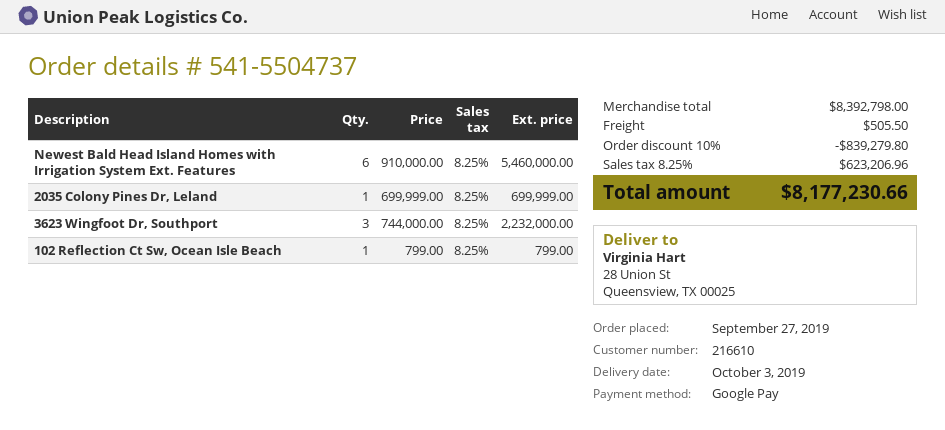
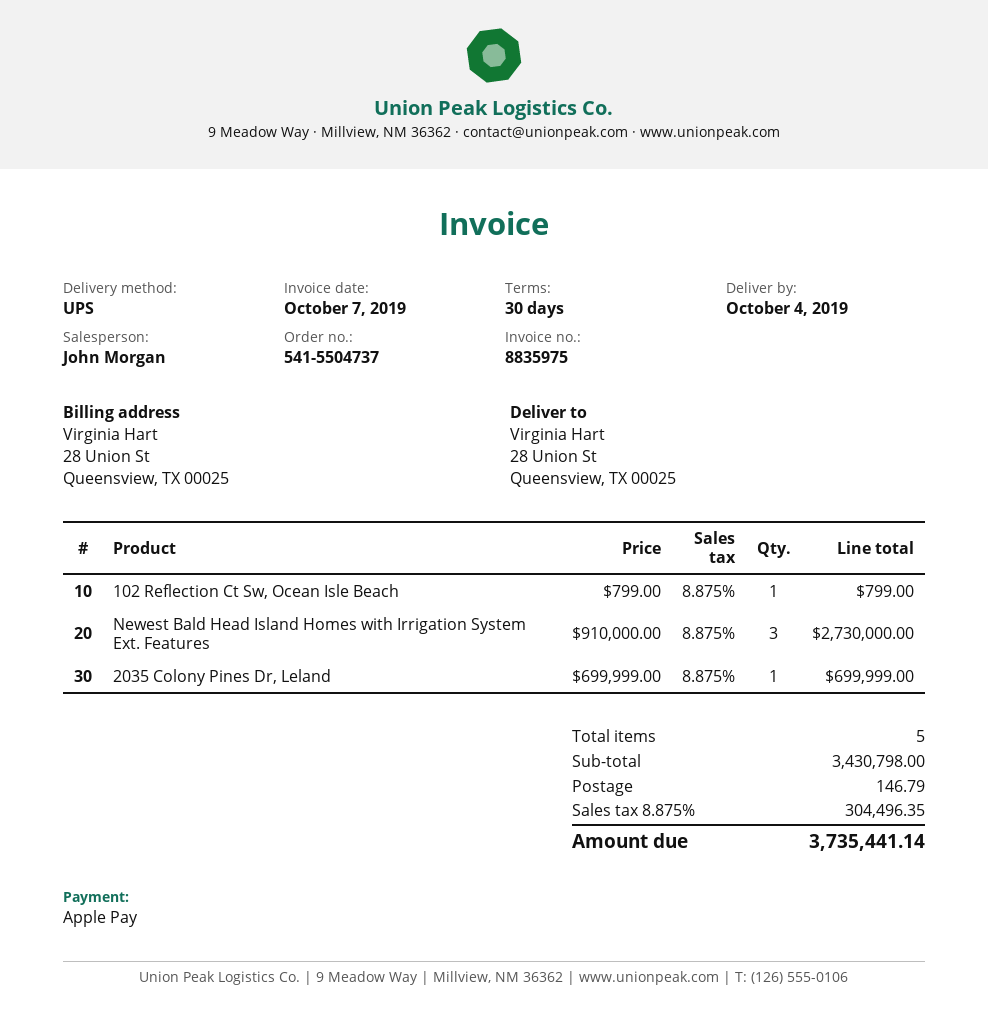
delivery date: 2019-10-03 -> 2019-10-04
payment method: Google Pay -> Apple Pay
Newest Bald Head Island Homes with Irrigation System Ext. Features: 6 x 910000.00 = 5460000.00 -> 3 x 910000.00 = 2730000.00
3623 Wingfoot Dr, Southport: 3 x 744000.00 = 2232000.00 -> none
subtotal: 8392798.00 -> 3430798.00
discount: 10% = 839279.80 -> none
shipping: 505.50 -> 146.79
tax: 8.25% = 623206.96 -> 8.875% = 304496.35
total: 8177230.66 -> 3735441.14

